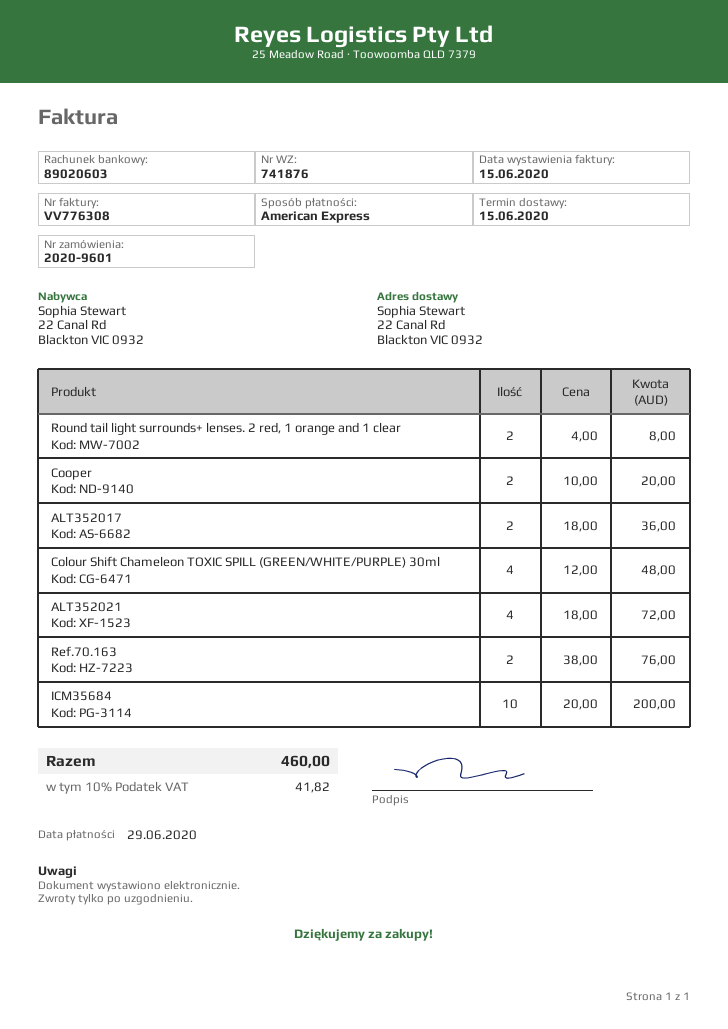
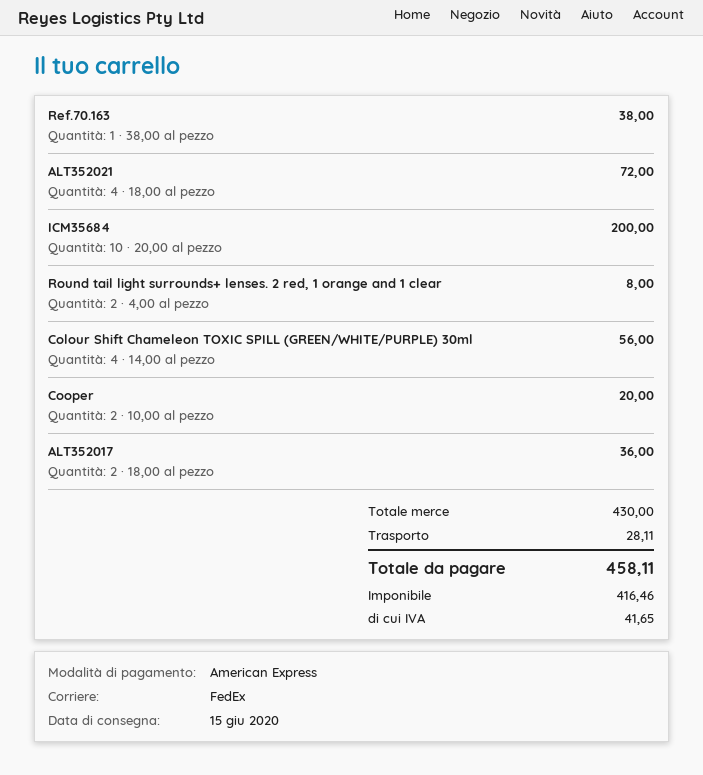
Colour Shift Chameleon TOXIC SPILL (GREEN/WHITE/PURPLE) 30ml: 4 x 12.00 = 48.00 -> 4 x 14.00 = 56.00
Ref.70.163: 2 x 38.00 = 76.00 -> 1 x 38.00 = 38.00
shipping: none -> 28.11
tax: 41.82 -> 41.65
total: 460.00 -> 458.11

